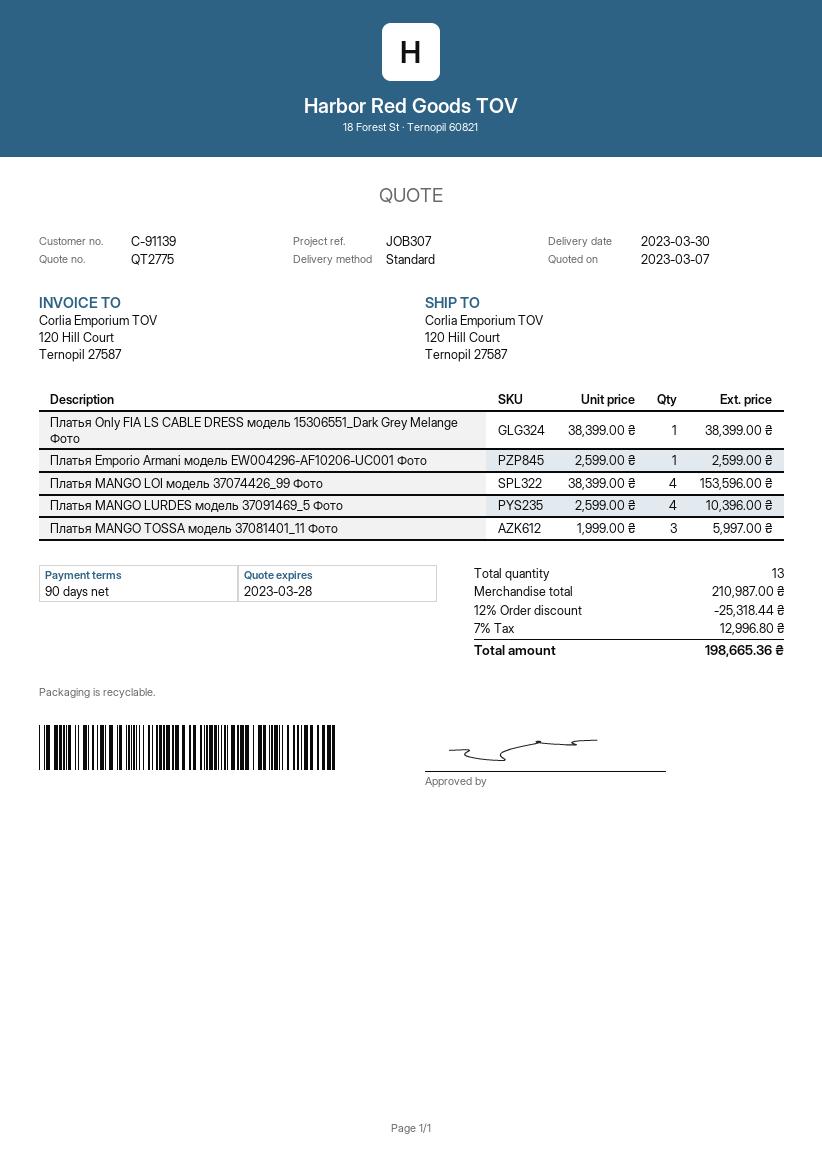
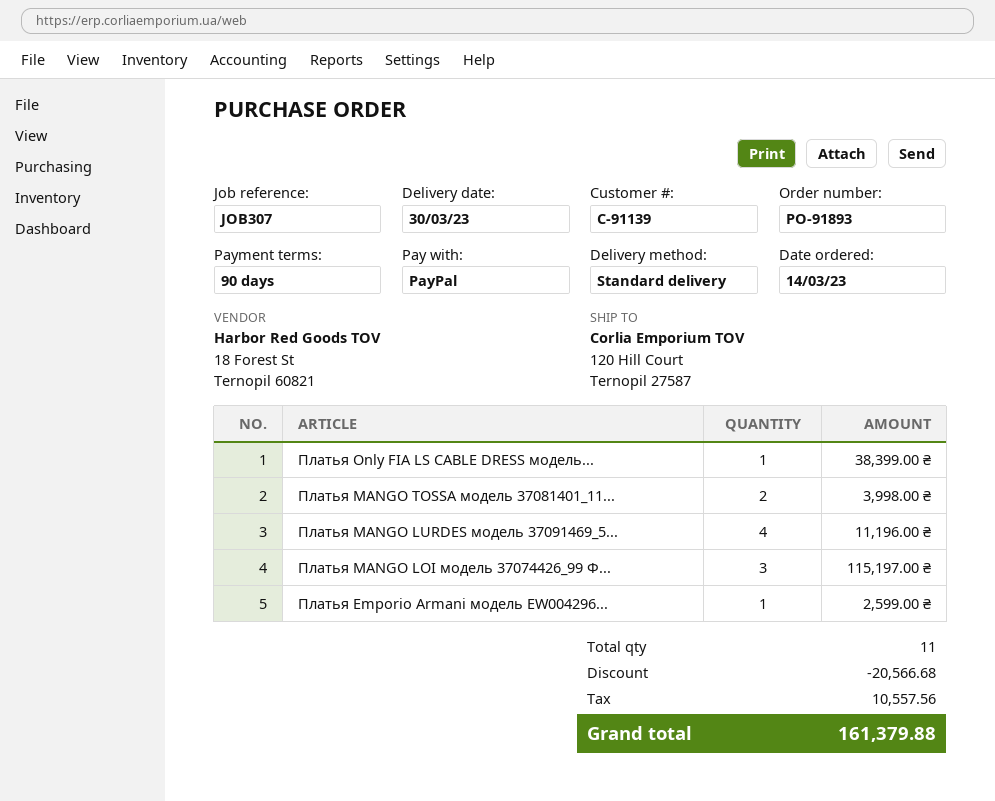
Платья MANGO LOI модель 37074426_99 Фото: 4 for 153596.00 -> 3 for 115197.00
Платья MANGO LURDES модель 37091469_5 Фото: 4 for 10396.00 -> 4 for 11196.00
Платья MANGO TOSSA модель 37081401_11 Фото: 3 for 5997.00 -> 2 for 3998.00
total quantity: 13 -> 11
discount: 25318.44 -> 20566.68
tax: 12996.80 -> 10557.56
total: 198665.36 -> 161379.88

